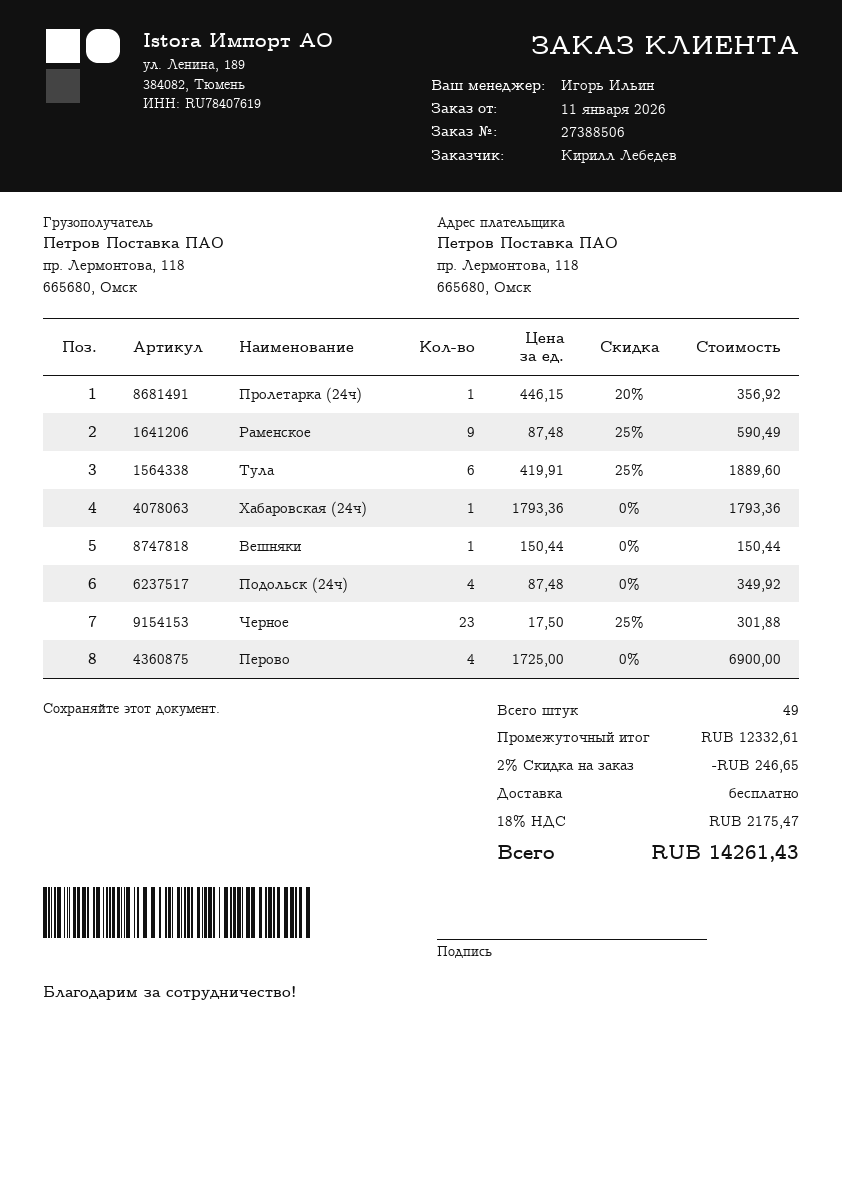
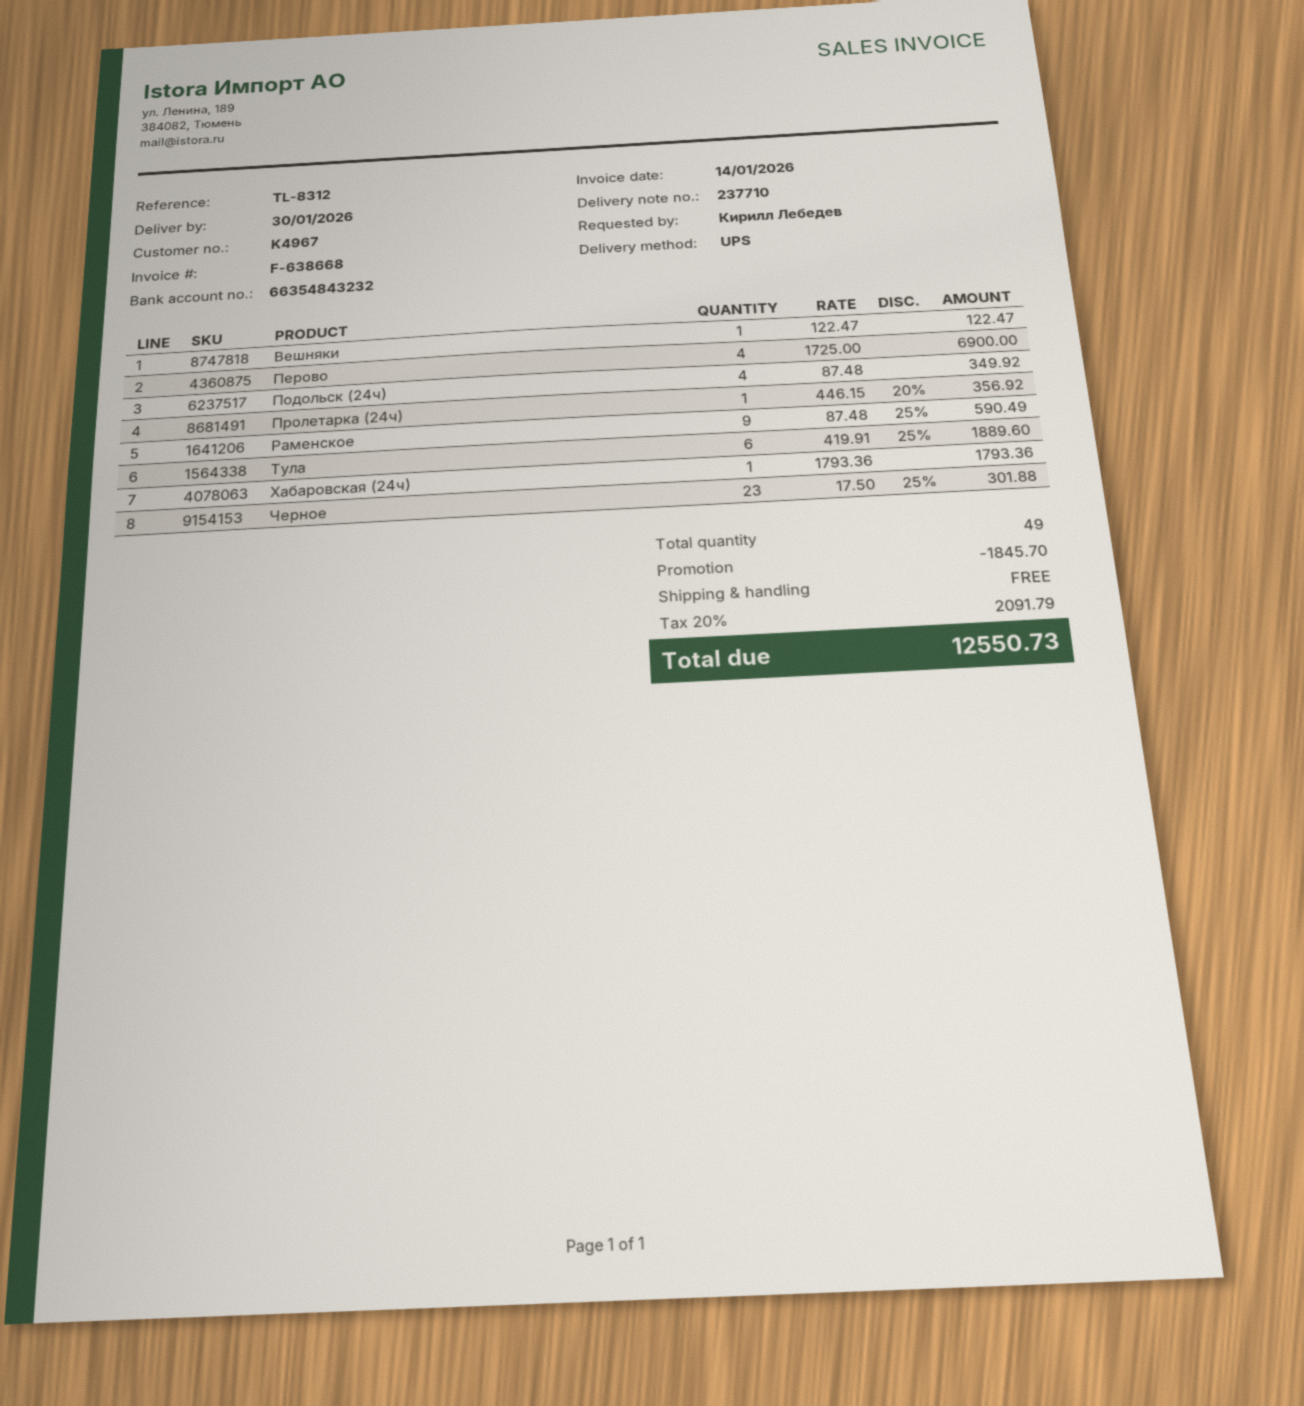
Вешняки: 1 x 150.44 = 150.44 -> 1 x 122.47 = 122.47
discount: 246.65 -> 1845.70
tax: 18% = 2175.47 -> 20% = 2091.79
total: 14261.43 -> 12550.73

